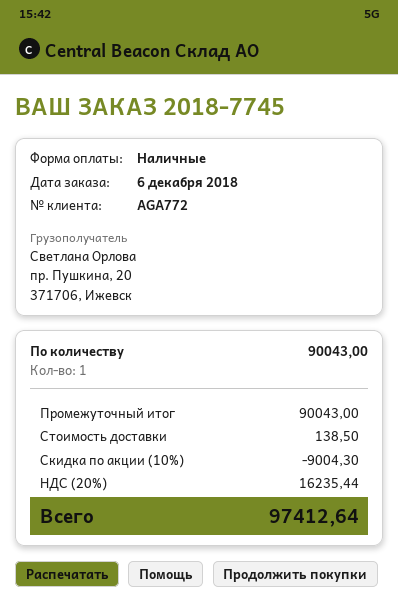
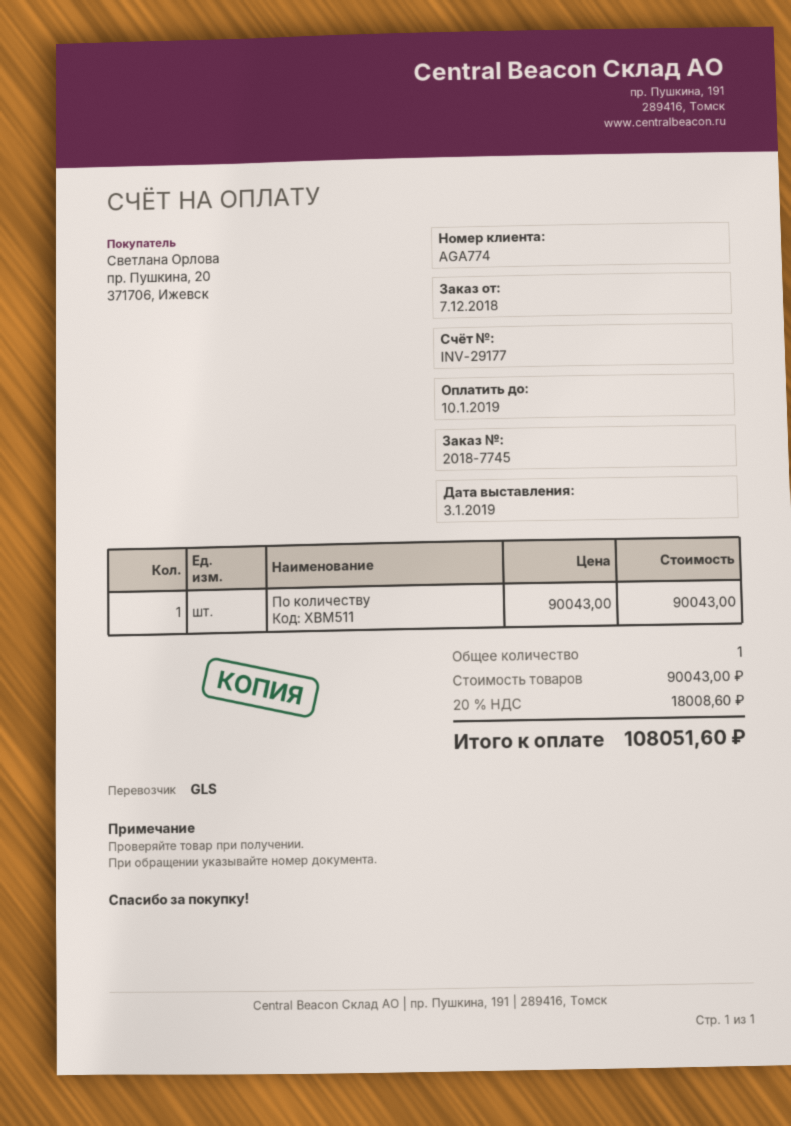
order date: 2018-12-06 -> 2018-12-07
customer number: AGA772 -> AGA774
discount: 10% = 9004.30 -> none
shipping: 138.50 -> none
tax: 20% = 16235.44 -> 20% = 18008.60
total: 97412.64 -> 108051.60

